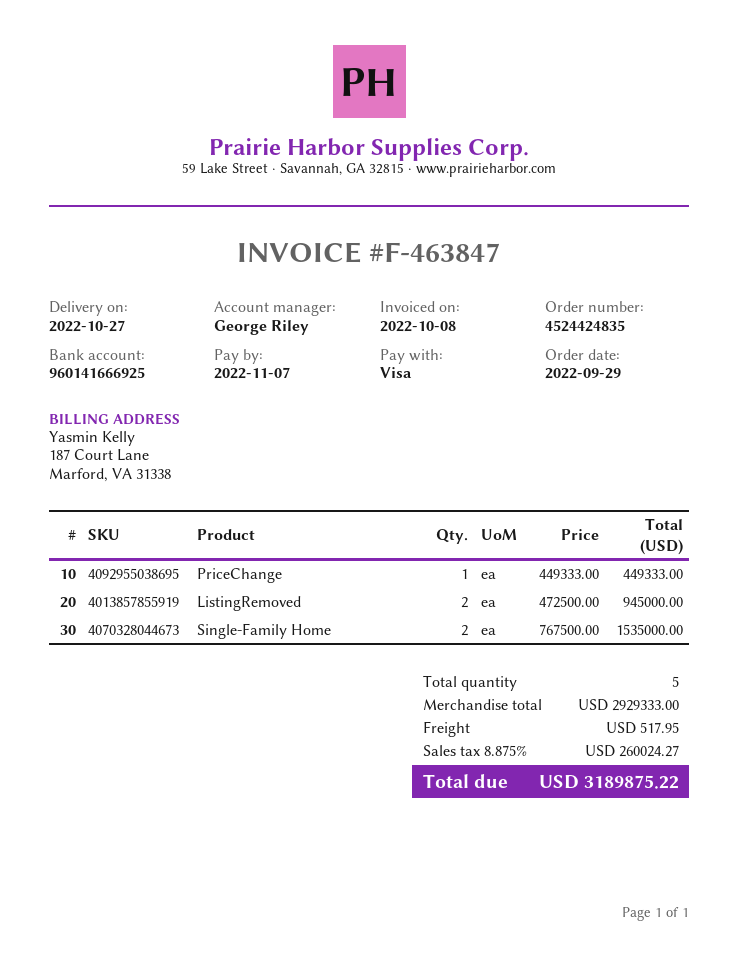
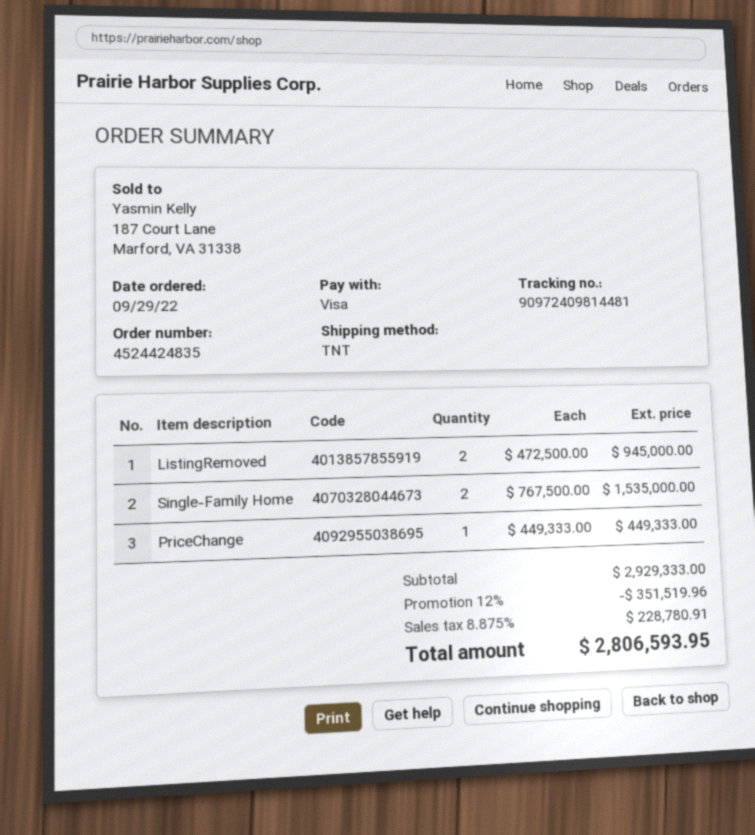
discount: none -> 12% = 351519.96
shipping: 517.95 -> none
tax: 8.875% = 260024.27 -> 8.875% = 228780.91
total: 3189875.22 -> 2806593.95

